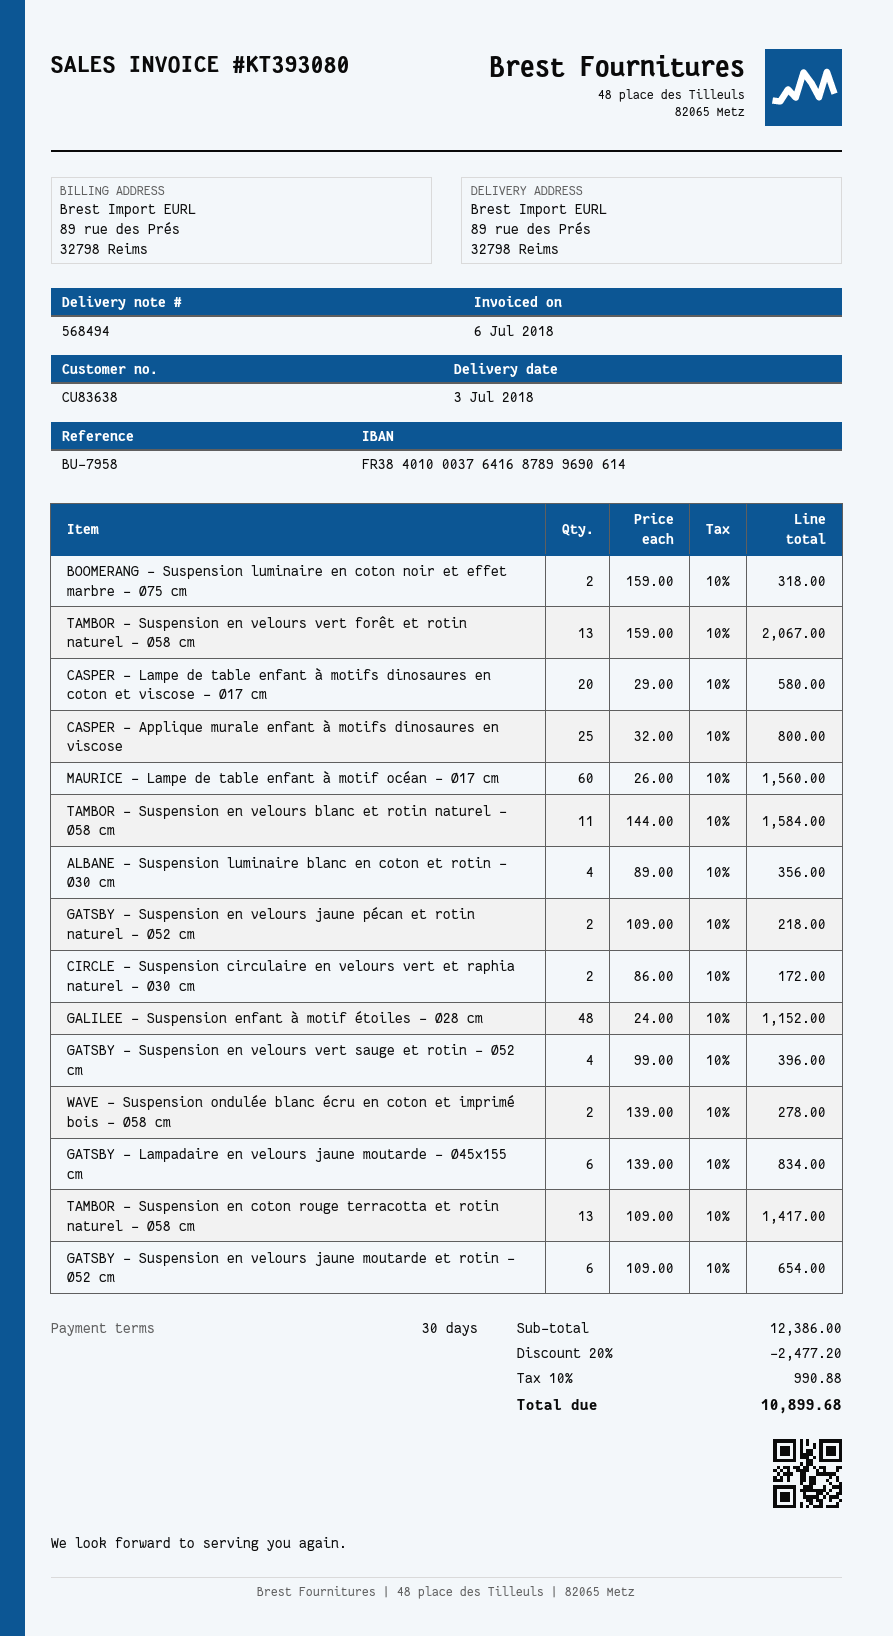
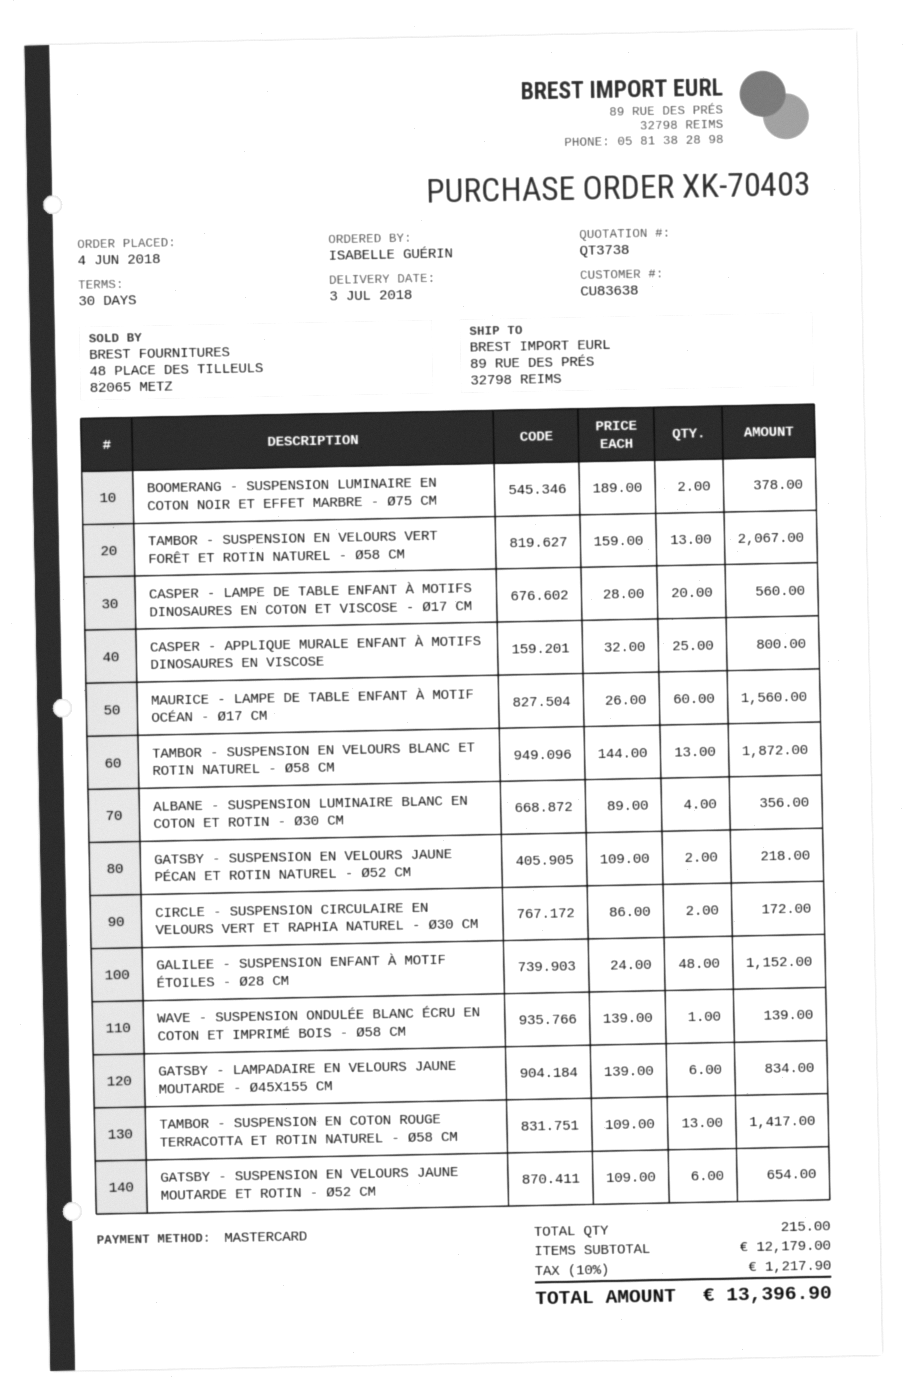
BOOMERANG - Suspension luminaire en coton noir et effet marbre - Ø75 cm: 2 x 159.00 = 318.00 -> 2 x 189.00 = 378.00
CASPER - Lampe de table enfant à motifs dinosaures en coton et viscose - Ø17 cm: 20 x 29.00 = 580.00 -> 20 x 28.00 = 560.00
TAMBOR - Suspension en velours blanc et rotin naturel - Ø58 cm: 11 x 144.00 = 1584.00 -> 13 x 144.00 = 1872.00
GATSBY - Suspension en velours vert sauge et rotin - Ø52 cm: 4 x 99.00 = 396.00 -> none
WAVE - Suspension ondulée blanc écru en coton et imprimé bois - Ø58 cm: 2 x 139.00 = 278.00 -> 1 x 139.00 = 139.00
subtotal: 12386.00 -> 12179.00
discount: 20% = 2477.20 -> none
tax: 10% = 990.88 -> 10% = 1217.90
total: 10899.68 -> 13396.90

